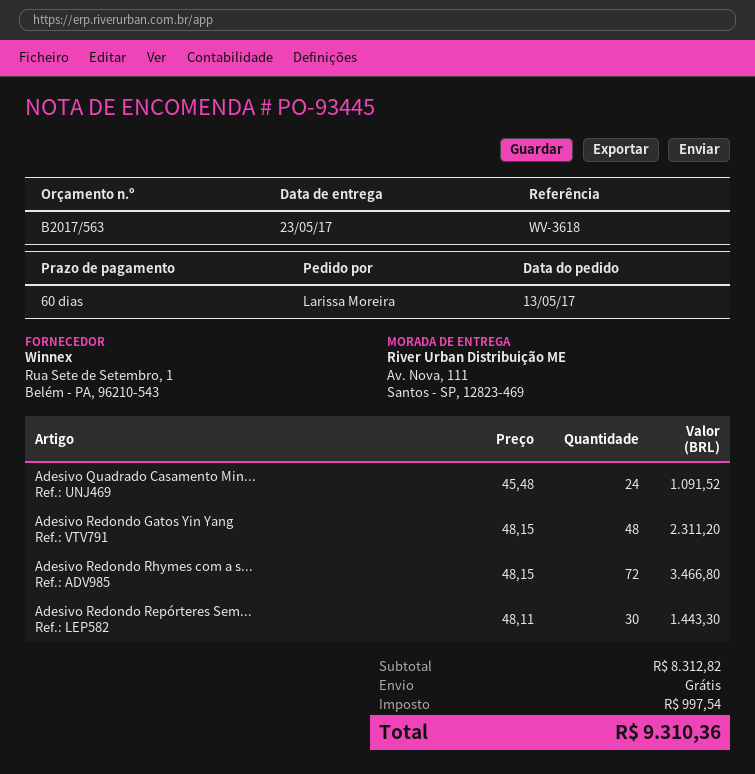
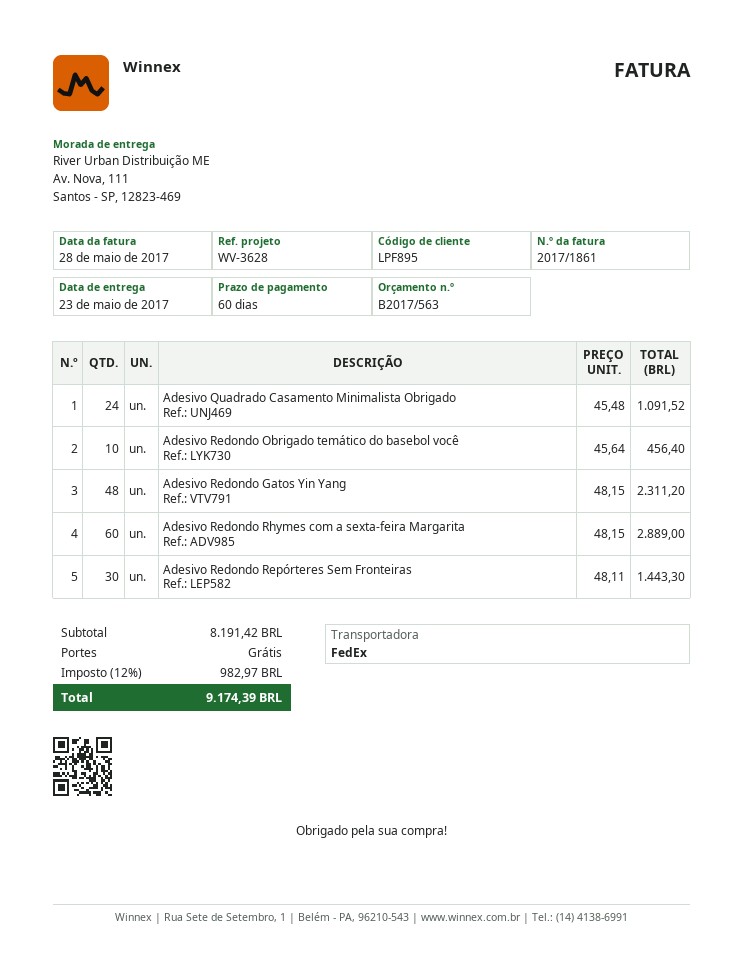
reference: WV-3618 -> WV-3628
Adesivo Redondo Rhymes com a s...: 72 x 48.15 = 3466.80 -> 60 x 48.15 = 2889.00
Adesivo Redondo Obrigado temático do basebol você: none -> 10 x 45.64 = 456.40
subtotal: 8312.82 -> 8191.42
tax: 997.54 -> 982.97
total: 9310.36 -> 9174.39

